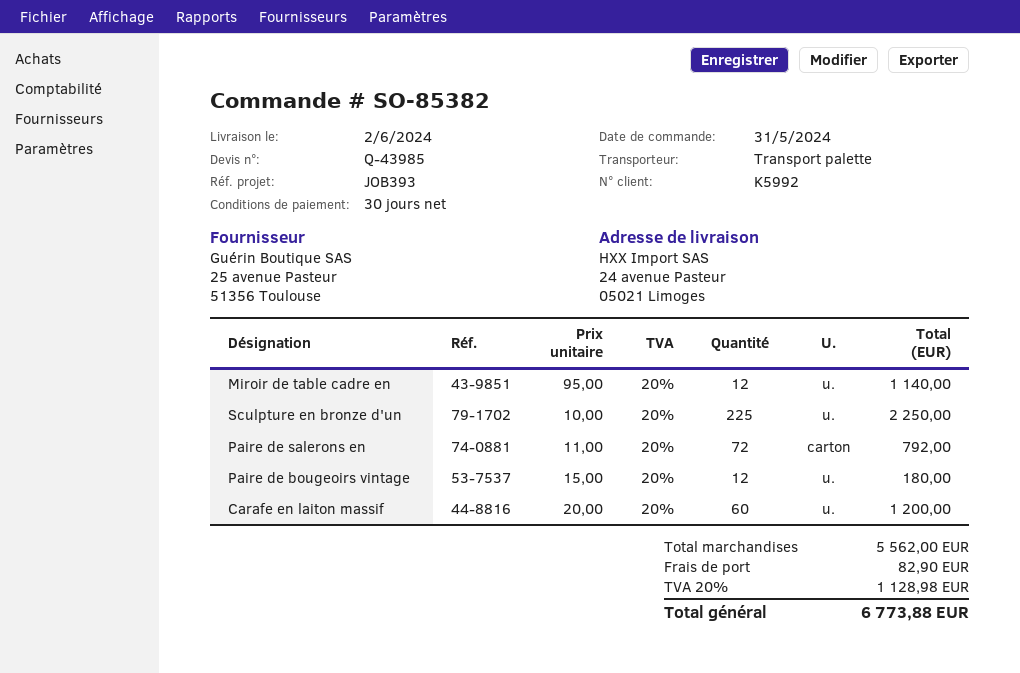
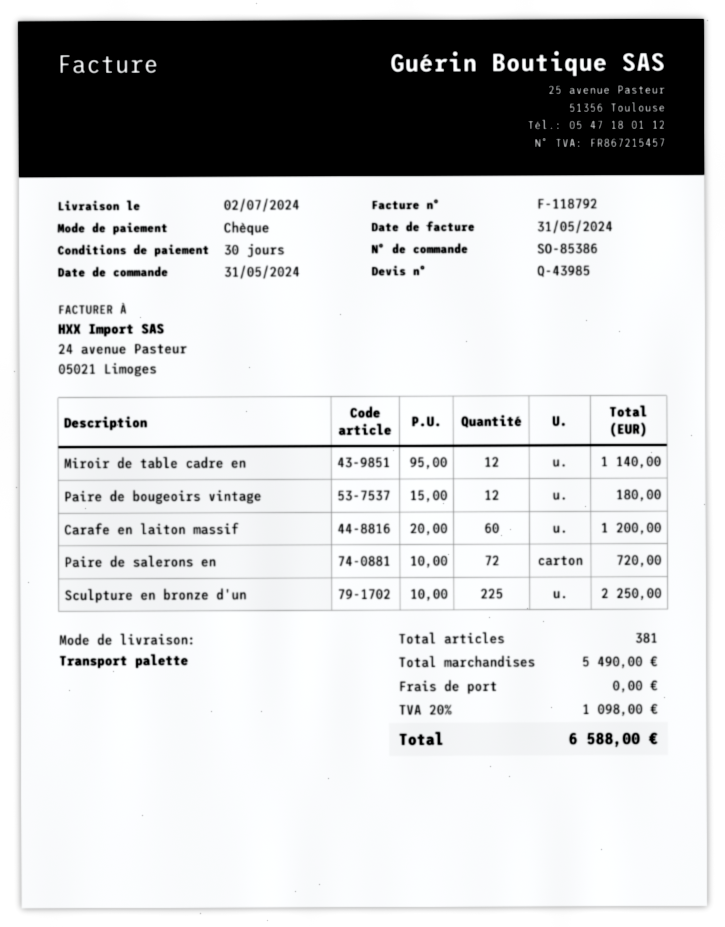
order number: SO-85382 -> SO-85386
delivery date: 2024-06-02 -> 2024-07-02
Paire de salerons en: 72 x 11.00 = 792.00 -> 72 x 10.00 = 720.00
subtotal: 5562.00 -> 5490.00
shipping: 82.90 -> 0.00
tax: 20% = 1128.98 -> 20% = 1098.00
total: 6773.88 -> 6588.00

